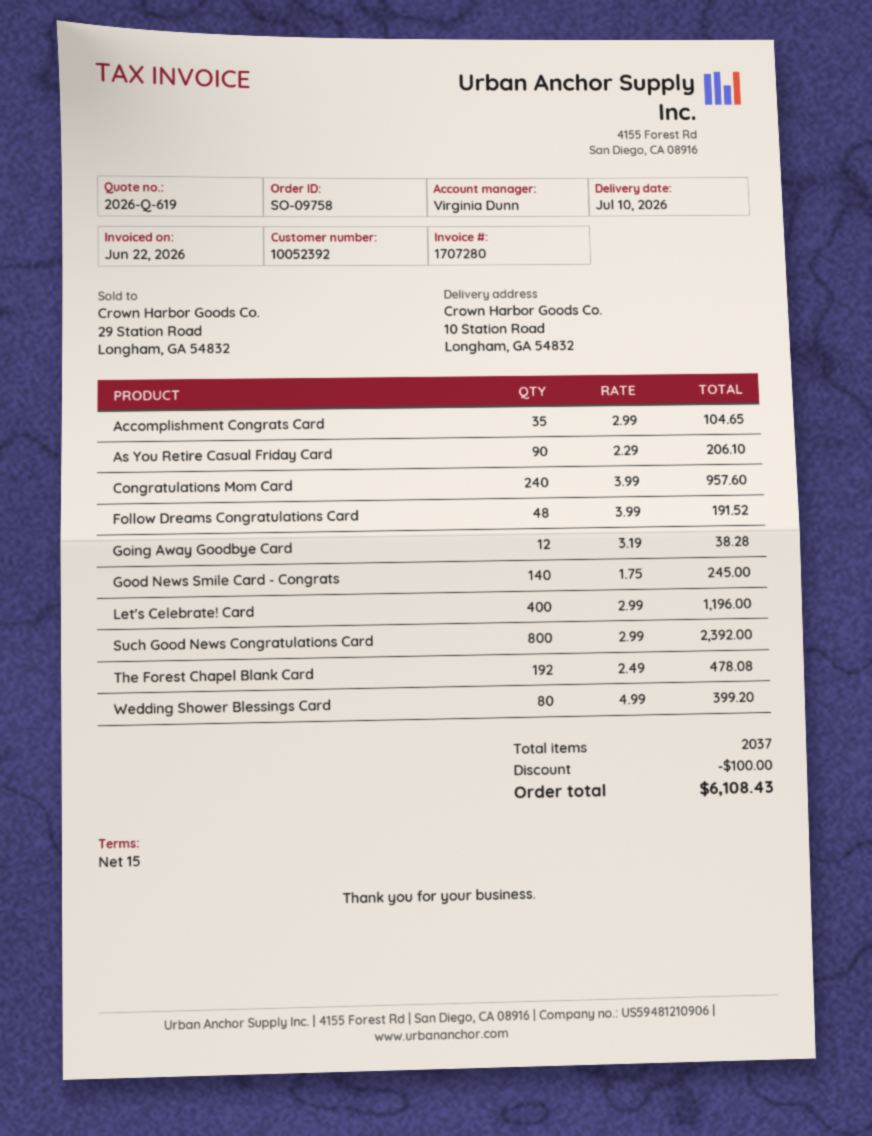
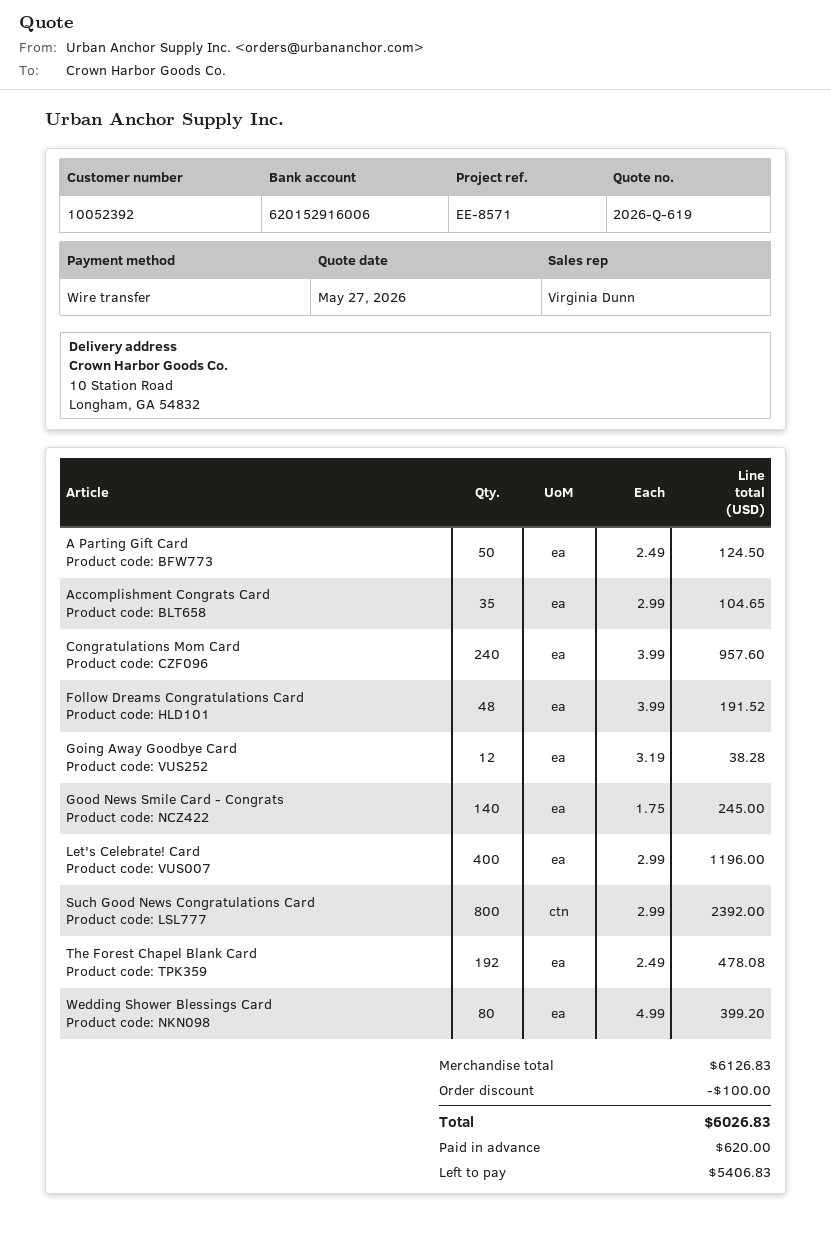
As You Retire Casual Friday Card: 90 x 2.29 = 206.10 -> none
A Parting Gift Card: none -> 50 x 2.49 = 124.50
total: 6108.43 -> 6026.83

